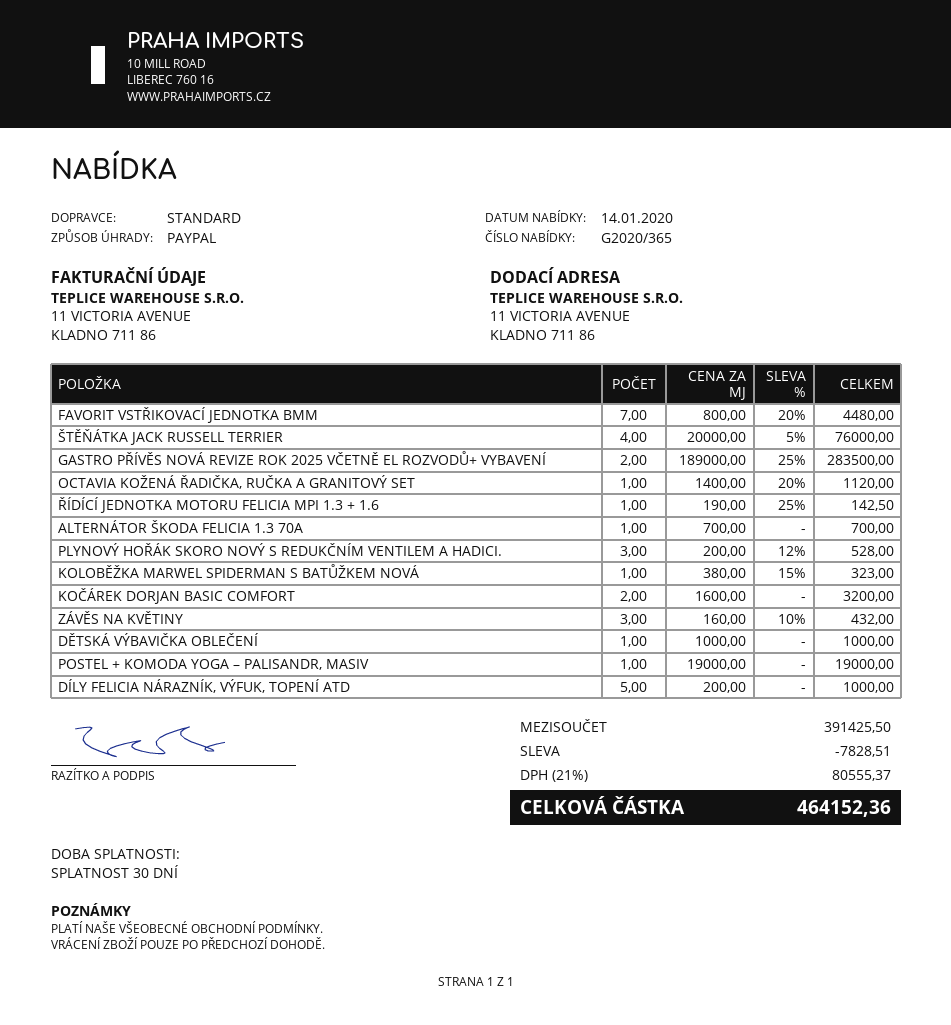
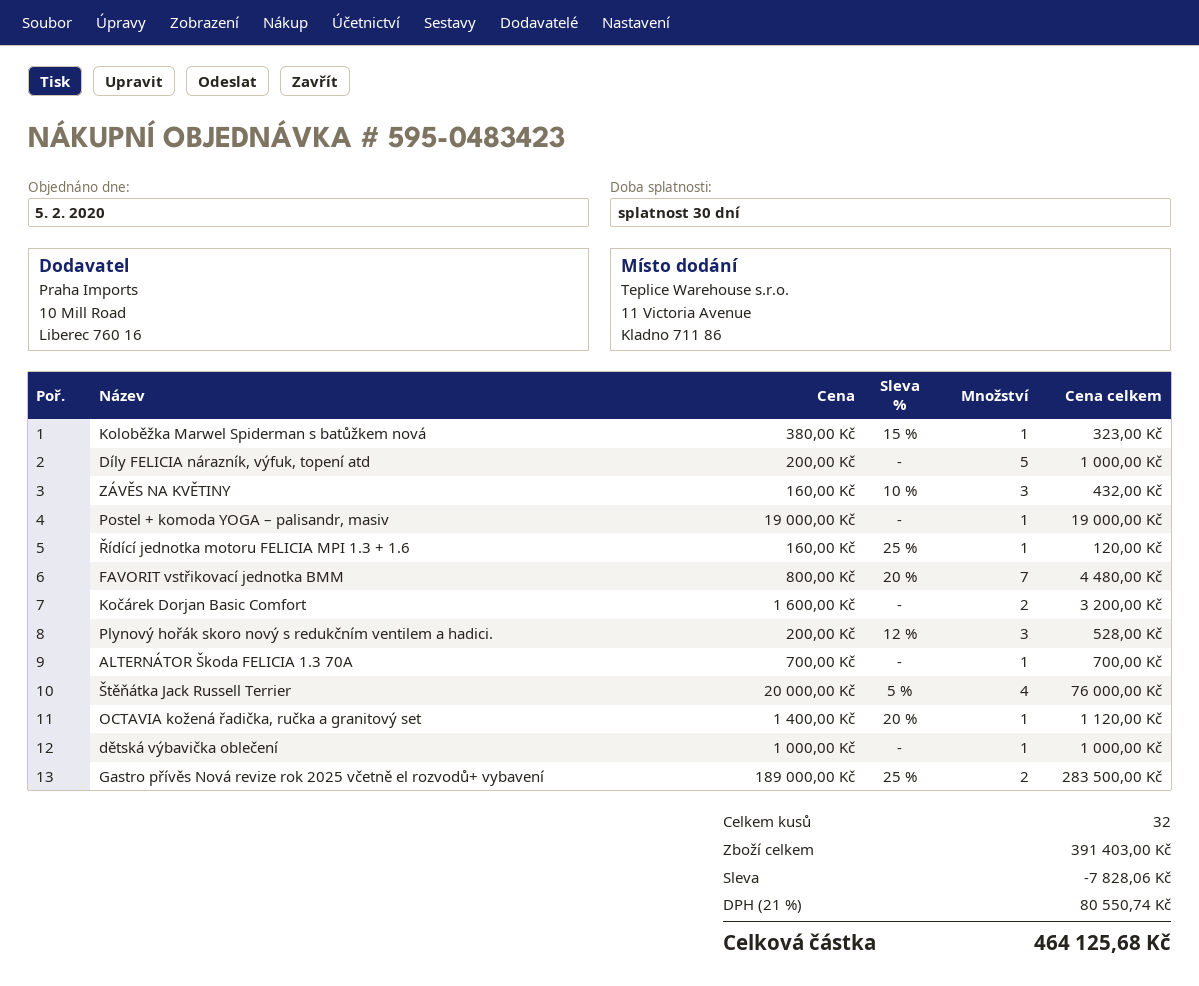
ŘÍDÍCÍ JEDNOTKA MOTORU FELICIA MPI 1.3 + 1.6: 1 x 190.00 - 25% = 142.50 -> 1 x 160.00 - 25% = 120.00
subtotal: 391425.50 -> 391403.00
discount: 7828.51 -> 7828.06
tax: 21% = 80555.37 -> 21% = 80550.74
total: 464152.36 -> 464125.68

